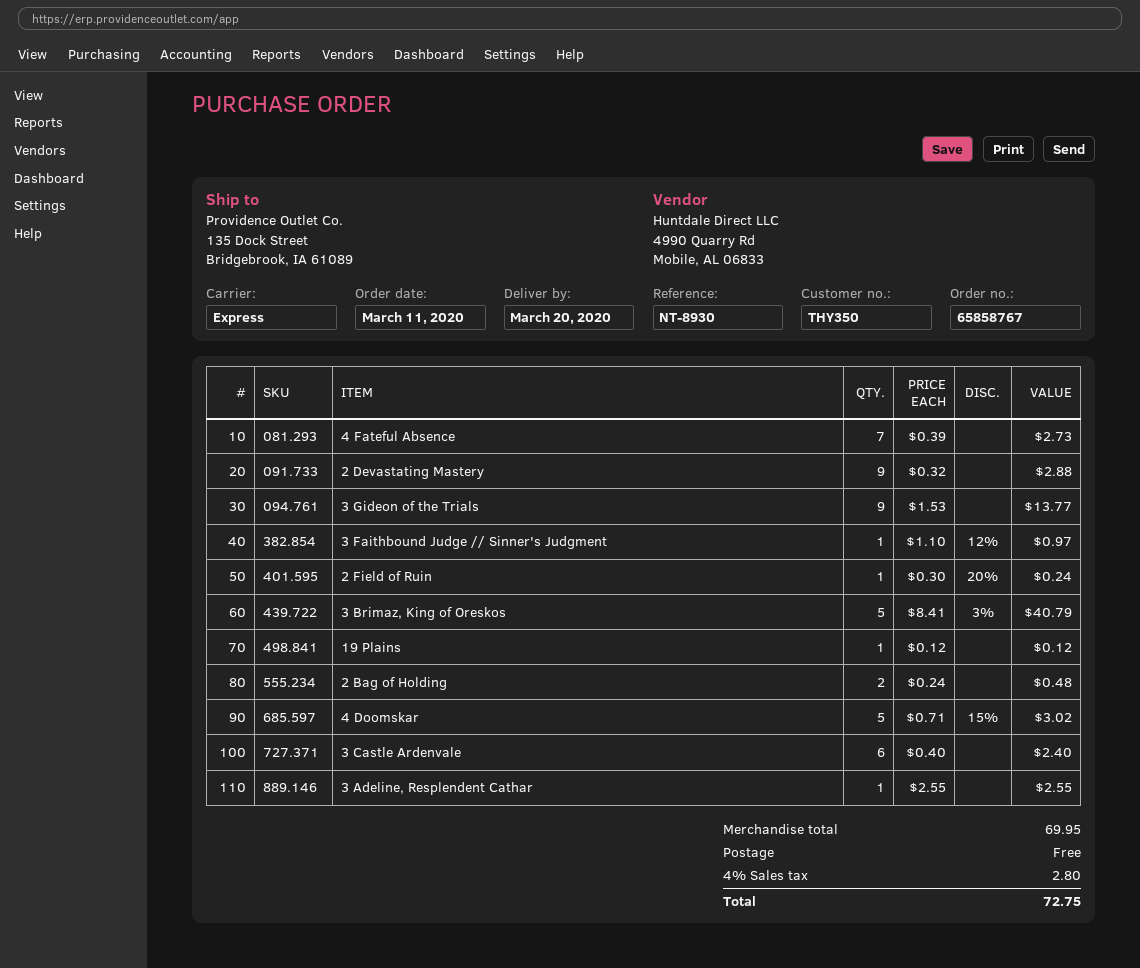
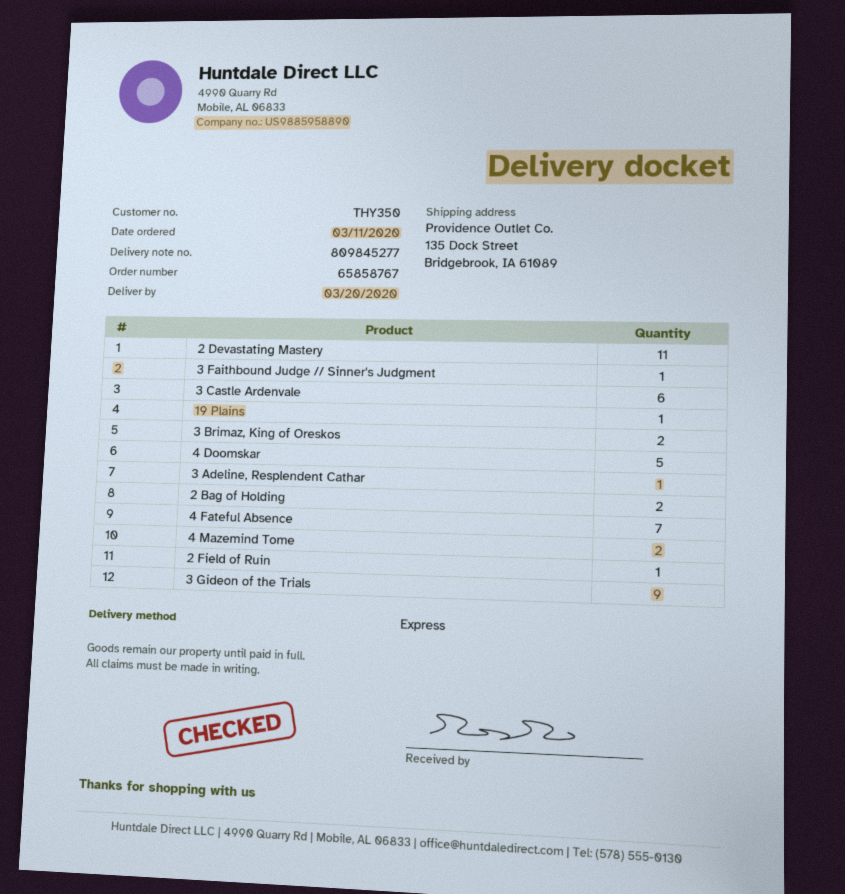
2 Devastating Mastery: 9 -> 11
3 Brimaz, King of Oreskos: 5 -> 2
4 Mazemind Tome: none -> 2

